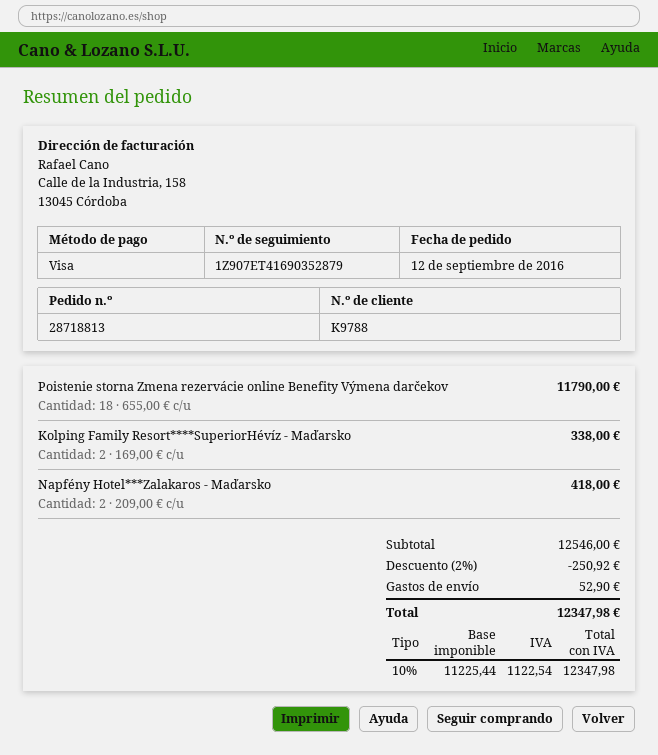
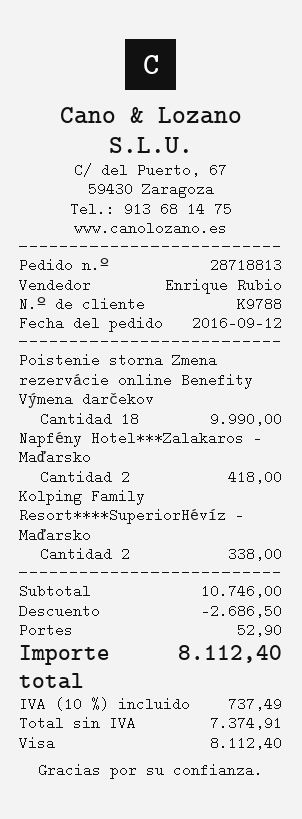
Poistenie storna Zmena rezervácie online Benefity Výmena darčekov: 18 for 11790.00 -> 18 for 9990.00
subtotal: 12546.00 -> 10746.00
discount: 250.92 -> 2686.50
net: 11225.44 -> 7374.91
tax: 10% = 1122.54 -> 10% = 737.49
total: 12347.98 -> 8112.40

